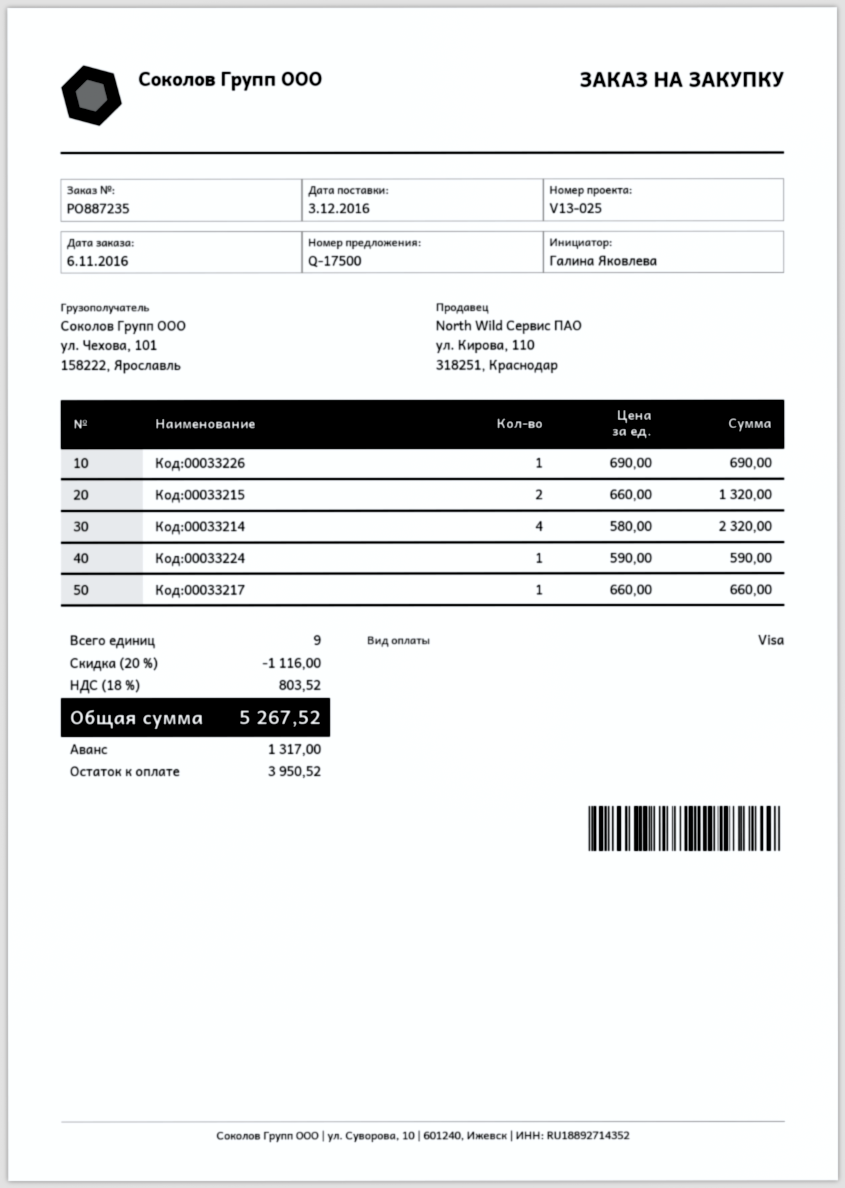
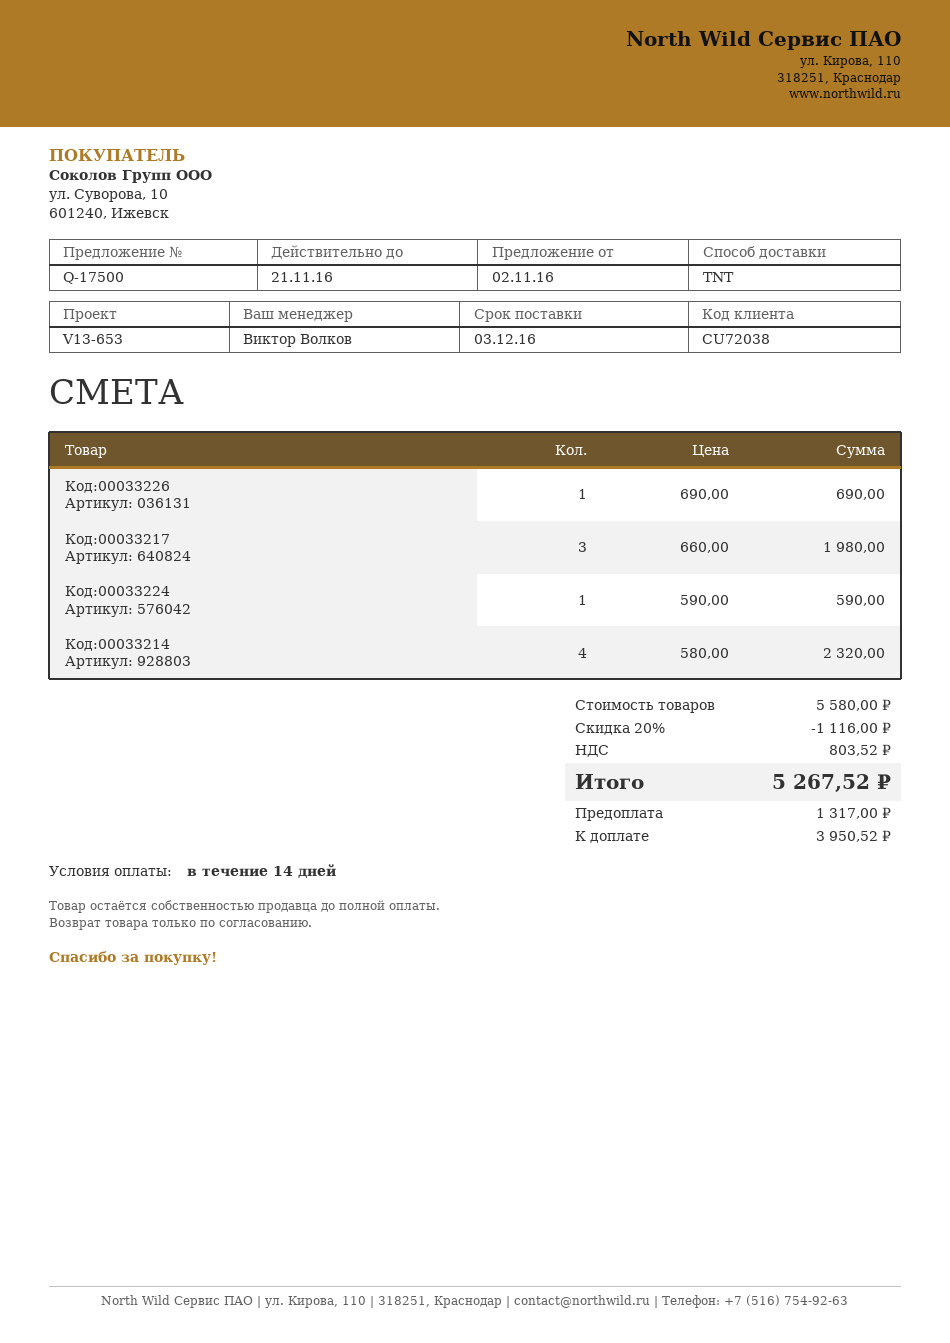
reference: V13-025 -> V13-653
Код:00033215: 2 x 660.00 = 1320.00 -> none
Код:00033217: 1 x 660.00 = 660.00 -> 3 x 660.00 = 1980.00

